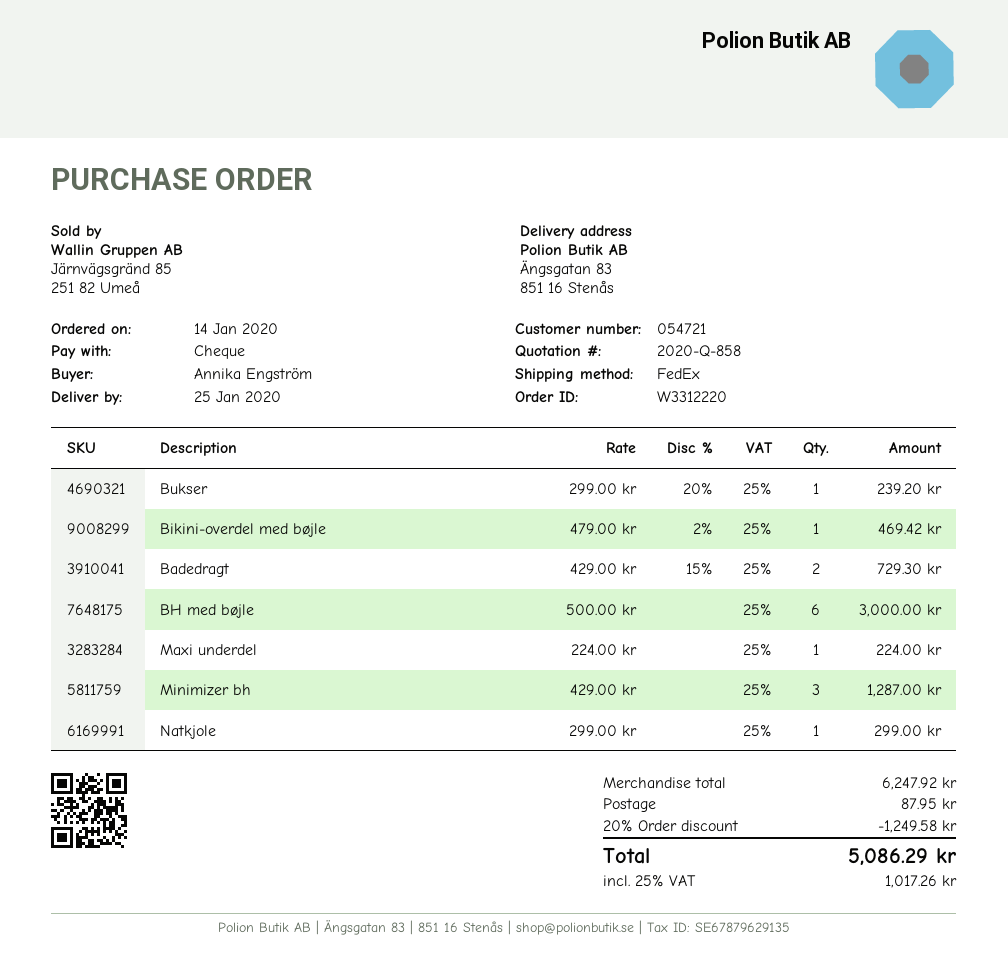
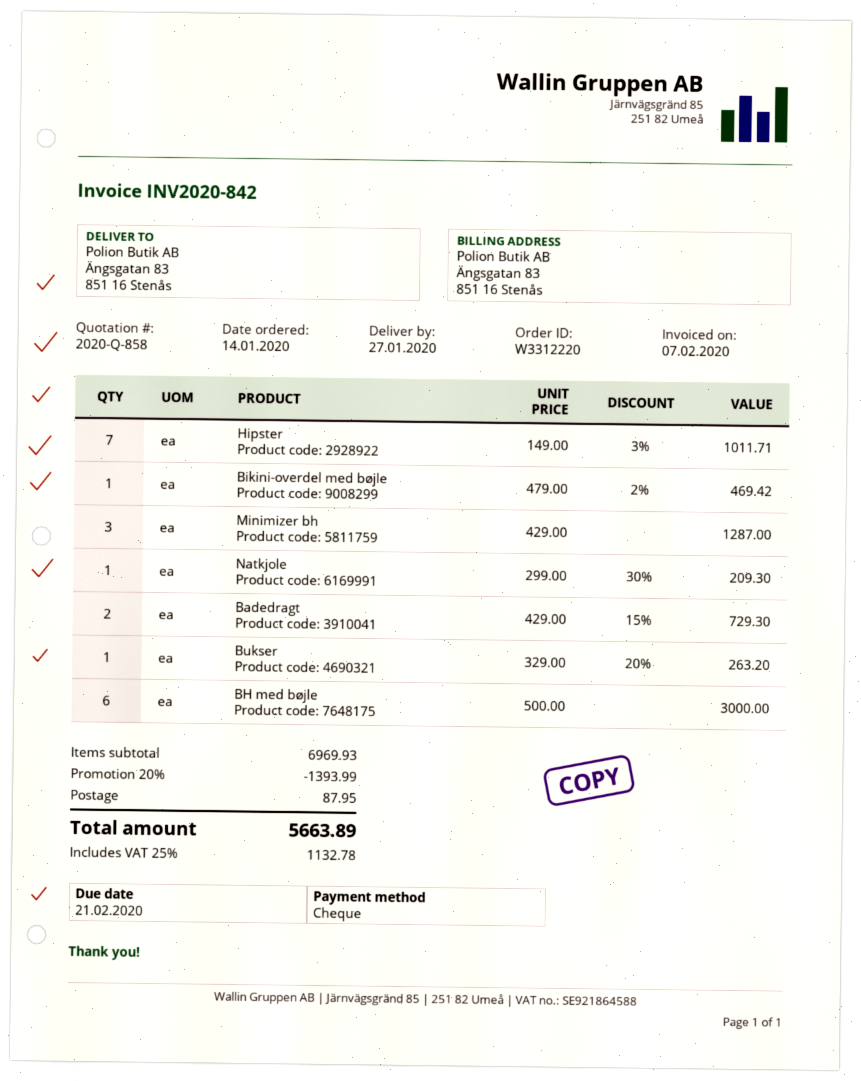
delivery date: 2020-01-25 -> 2020-01-27
Bukser: 1 x 299.00 - 20% = 239.20 -> 1 x 329.00 - 20% = 263.20
Maxi underdel: 1 x 224.00 = 224.00 -> none
Natkjole: 1 x 299.00 = 299.00 -> 1 x 299.00 - 30% = 209.30
Hipster: none -> 7 x 149.00 - 3% = 1011.71
subtotal: 6247.92 -> 6969.93
discount: 20% = 1249.58 -> 20% = 1393.99
tax: 25% = 1017.26 -> 25% = 1132.78
total: 5086.29 -> 5663.89

